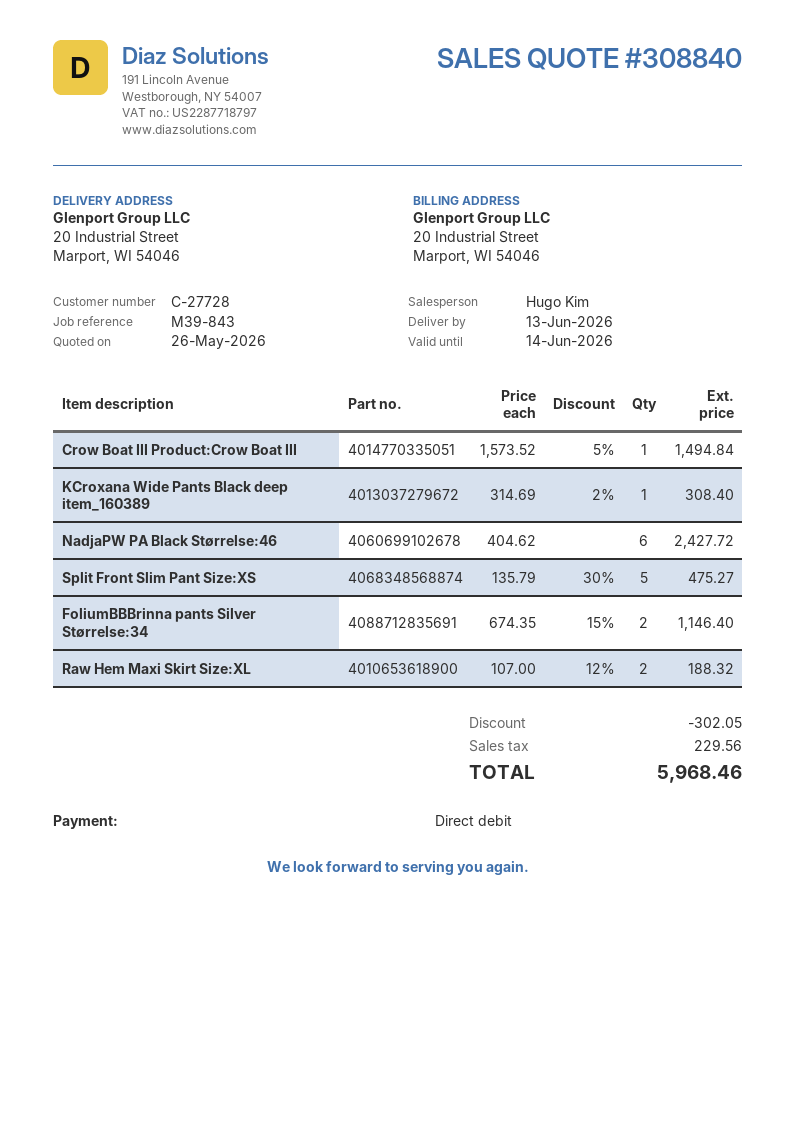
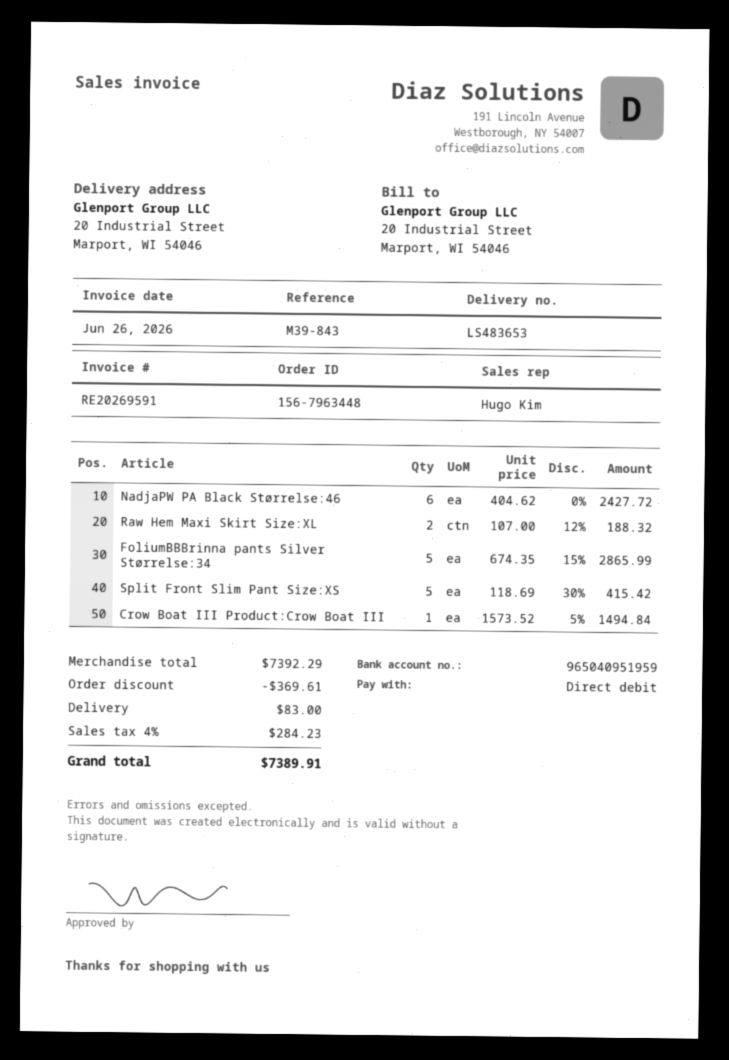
KCroxana Wide Pants Black deep item_160389: 1 x 314.69 - 2% = 308.40 -> none
Split Front Slim Pant Size:XS: 5 x 135.79 - 30% = 475.27 -> 5 x 118.69 - 30% = 415.42
FoliumBBBrinna pants Silver Størrelse:34: 2 x 674.35 - 15% = 1146.40 -> 5 x 674.35 - 15% = 2865.99
discount: 302.05 -> 369.61
shipping: none -> 83.00
tax: 229.56 -> 284.23
total: 5968.46 -> 7389.91

